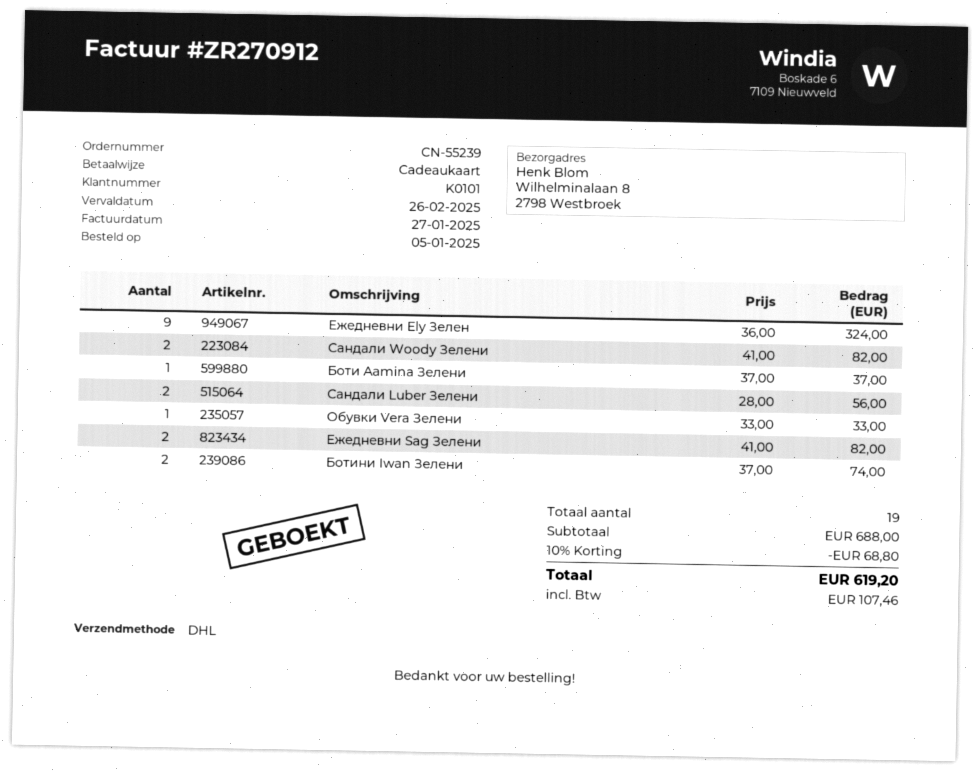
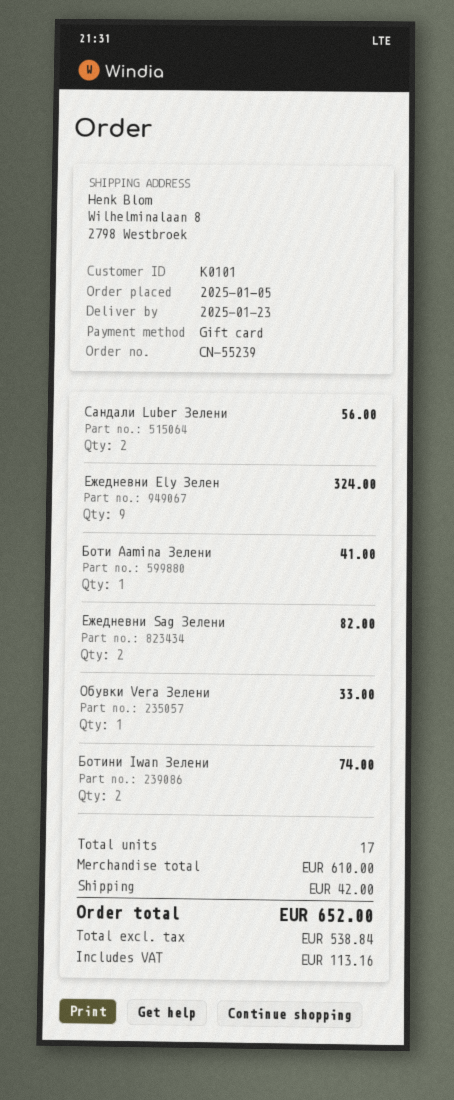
Сандали Woody Зелени: 2 for 82.00 -> none
Боти Aamina Зелени: 1 for 37.00 -> 1 for 41.00
total quantity: 19 -> 17
subtotal: 688.00 -> 610.00
discount: 10% = 68.80 -> none
shipping: none -> 42.00
tax: 107.46 -> 113.16
total: 619.20 -> 652.00

